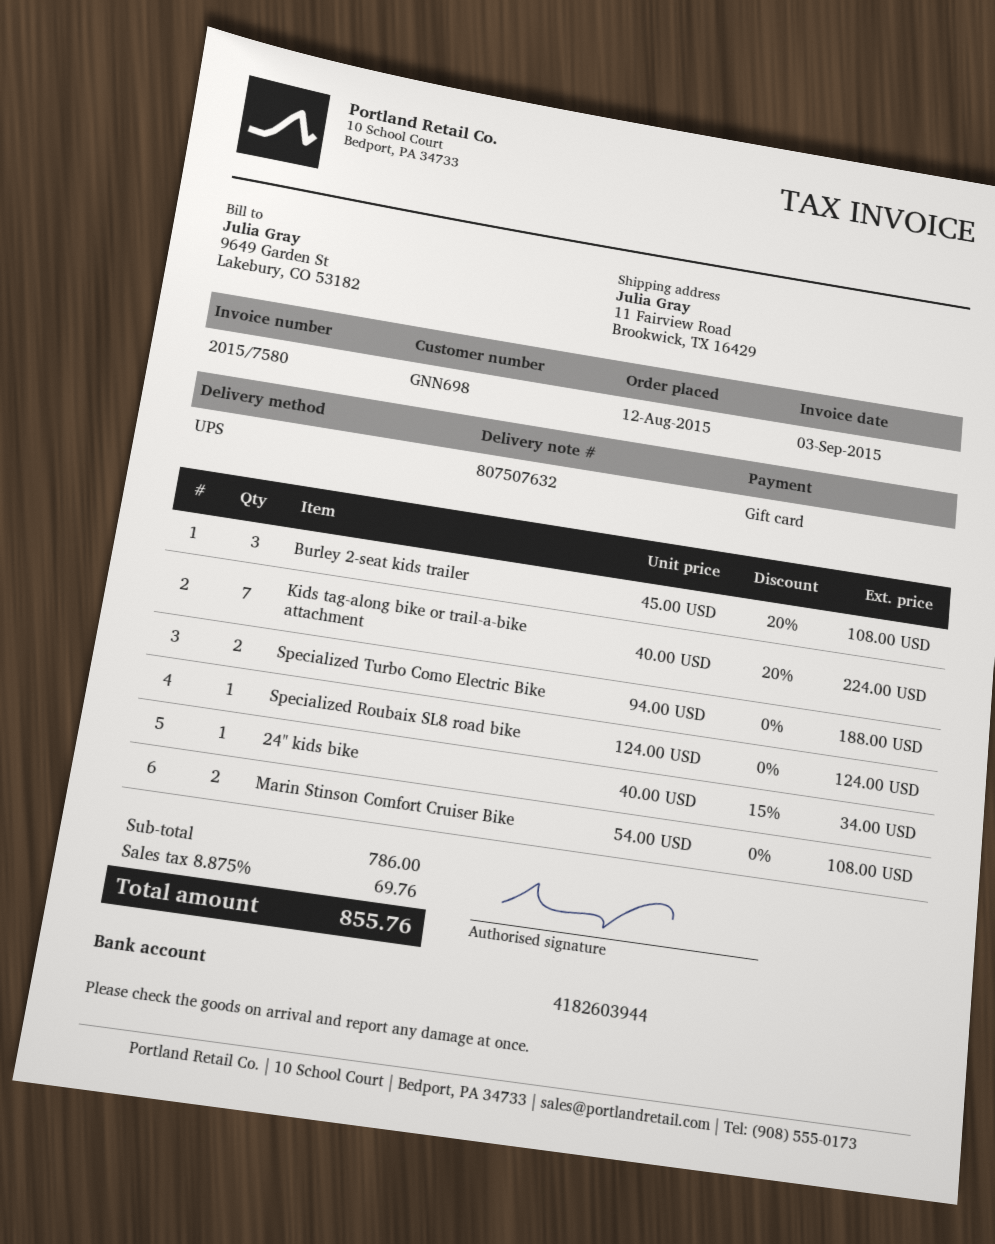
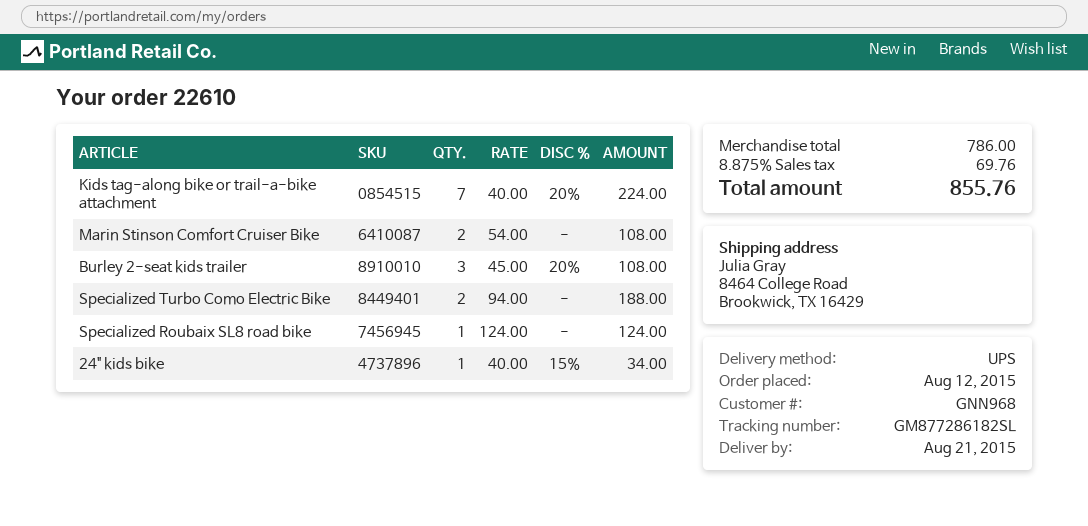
customer number: GNN698 -> GNN968
ship to: 11 Fairview Road, Brookwick, TX 16429 -> 8464 College Road, Brookwick, TX 16429

